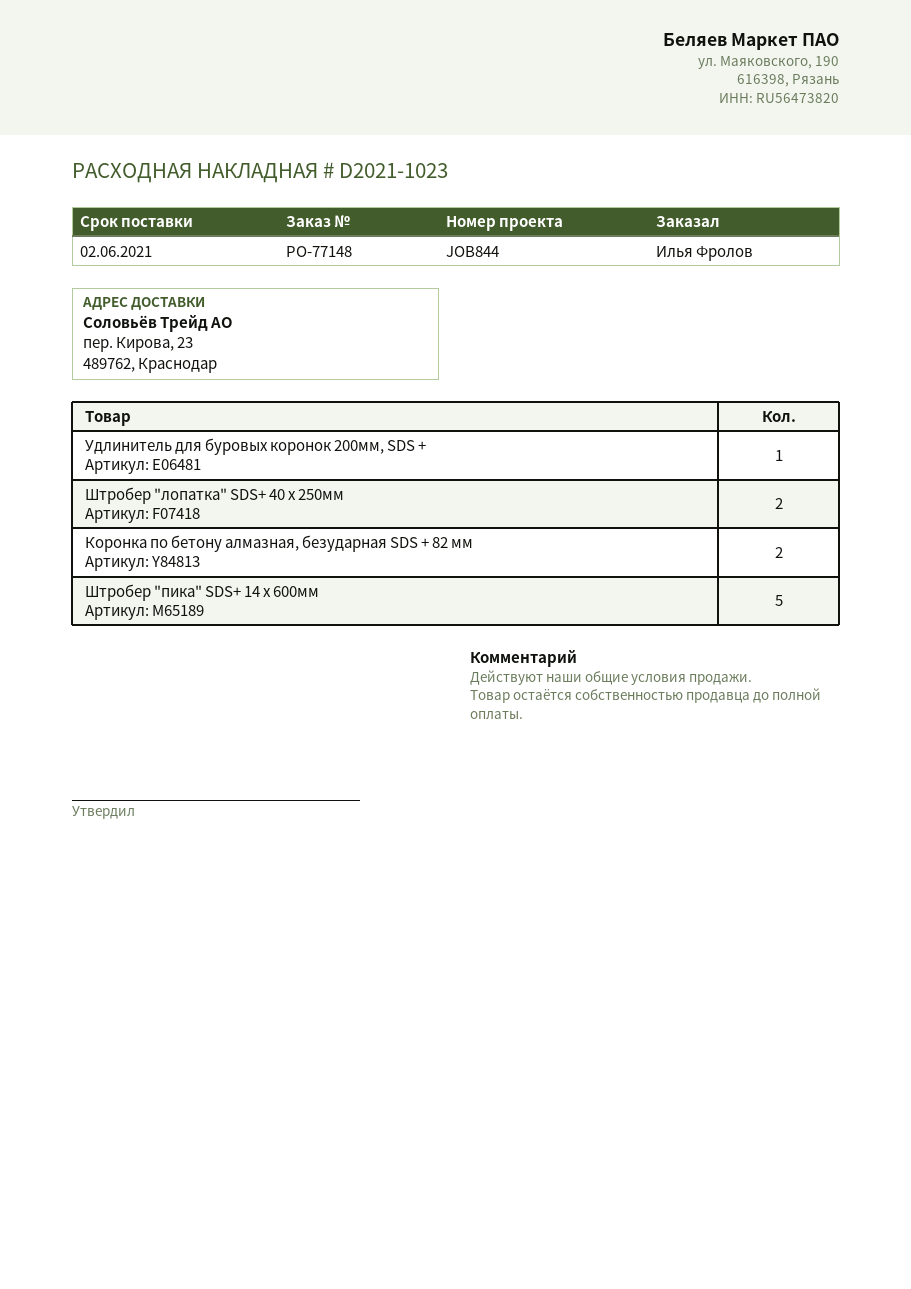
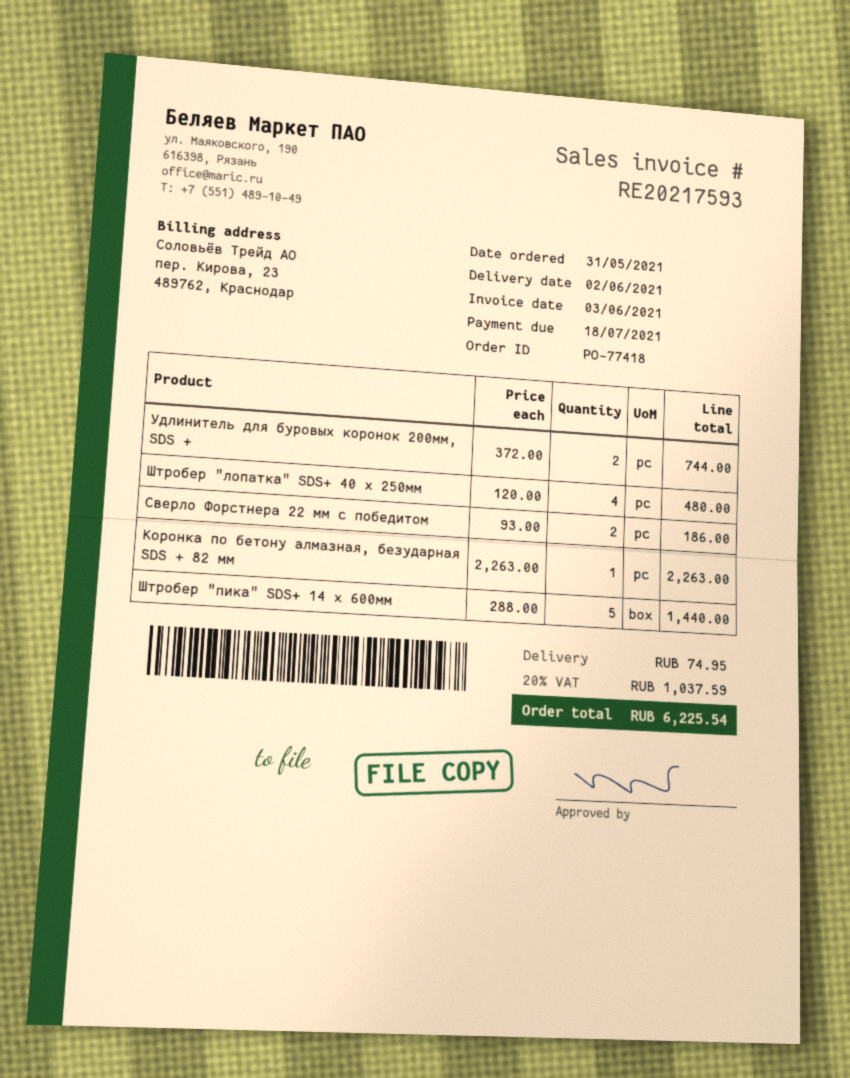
order number: PO-77148 -> PO-77418
Удлинитель для буровых коронок 200мм, SDS +: 1 -> 2
Штробер "лопатка" SDS+ 40 х 250мм: 2 -> 4
Коронка по бетону алмазная, безударная SDS + 82 мм: 2 -> 1
Сверло Форстнера 22 мм с победитом: none -> 2

